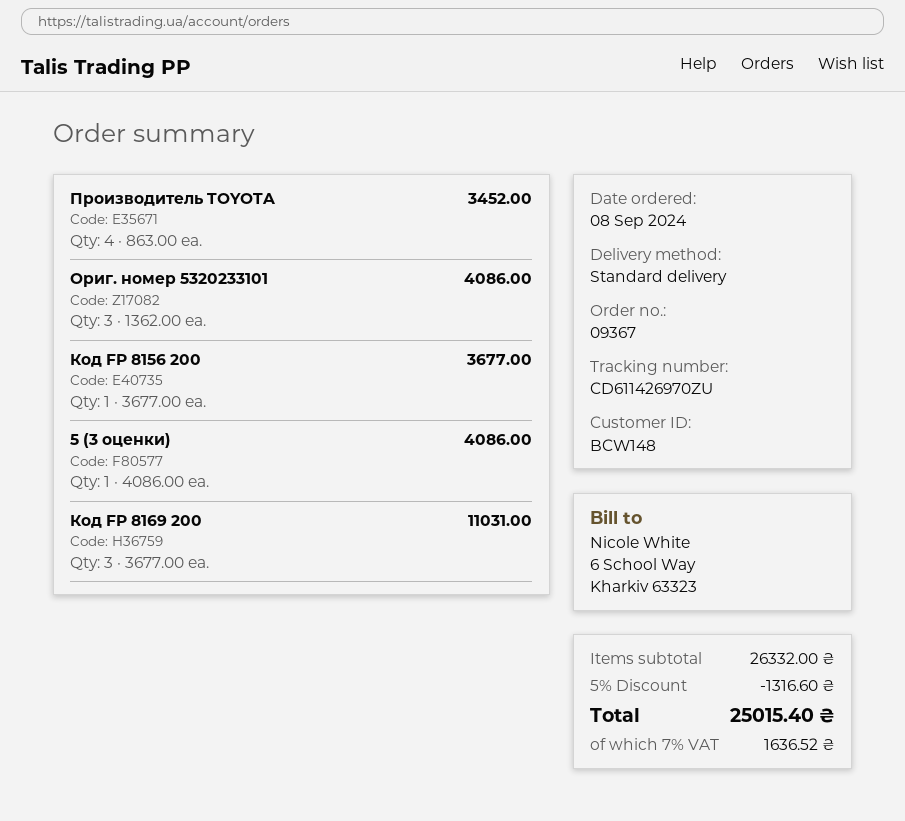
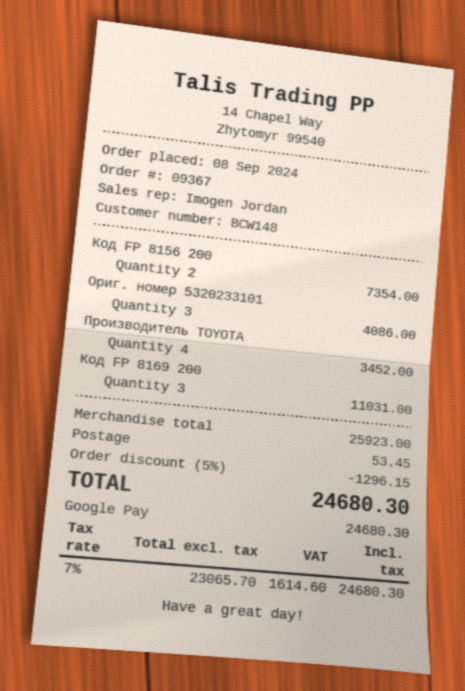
Код FP 8156 200: 1 for 3677.00 -> 2 for 7354.00
5 (3 оценки): 1 for 4086.00 -> none
subtotal: 26332.00 -> 25923.00
discount: 5% = 1316.60 -> 5% = 1296.15
shipping: none -> 53.45
tax: 7% = 1636.52 -> 7% = 1614.60
total: 25015.40 -> 24680.30

